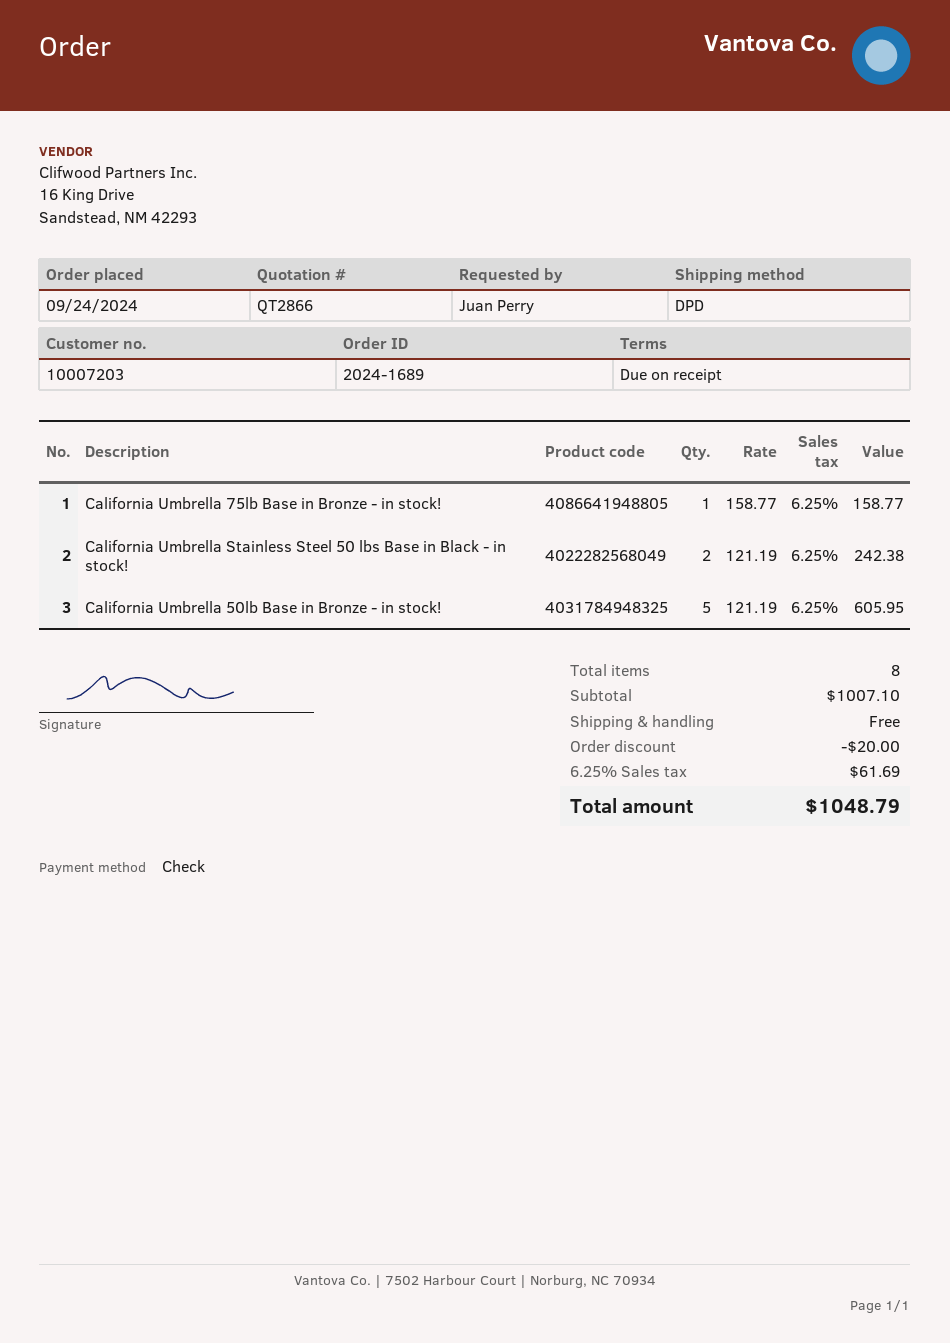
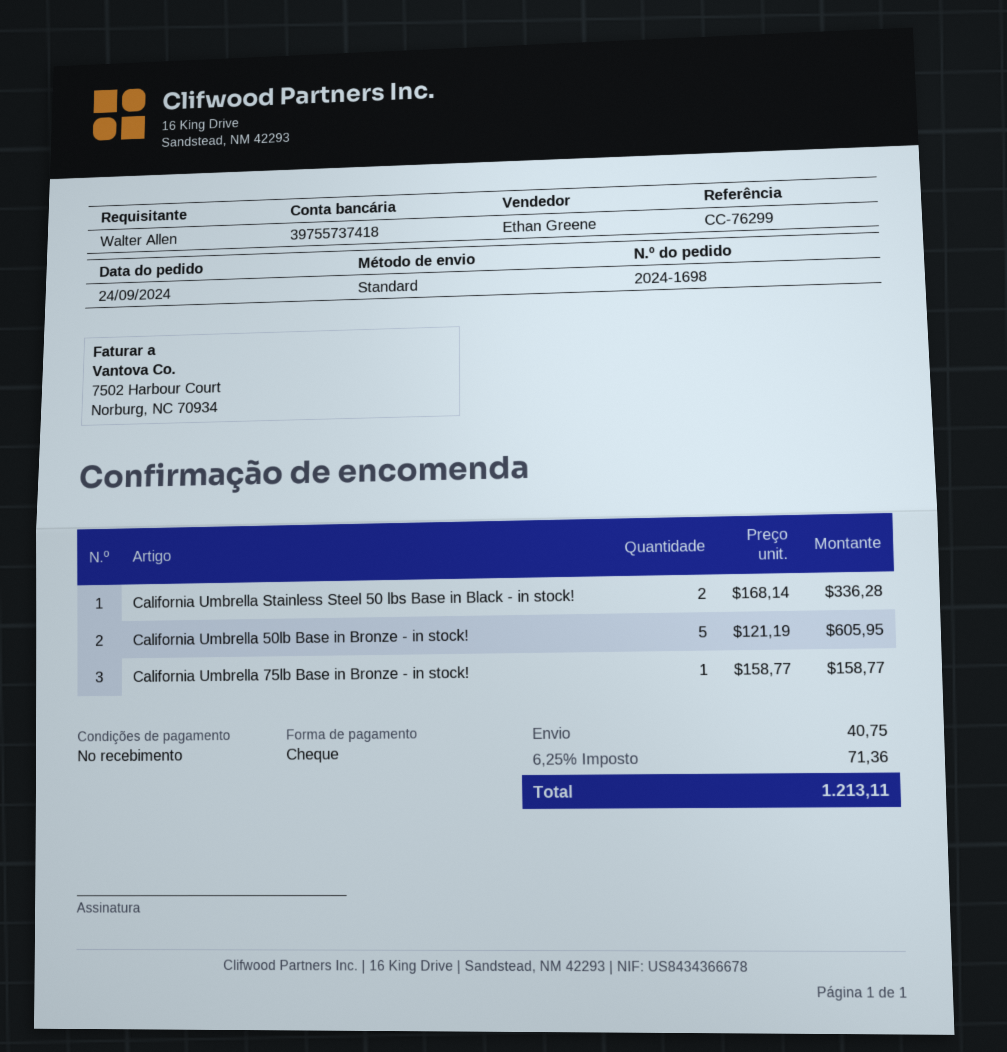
order number: 2024-1689 -> 2024-1698
ordered by: Juan Perry -> Walter Allen
shipping method: DPD -> standard
California Umbrella Stainless Steel 50 lbs Base in Black - in stock!: 2 x 121.19 = 242.38 -> 2 x 168.14 = 336.28
discount: 20.00 -> none
shipping: 0.00 -> 40.75
tax: 6.25% = 61.69 -> 6.25% = 71.36
total: 1048.79 -> 1213.11

